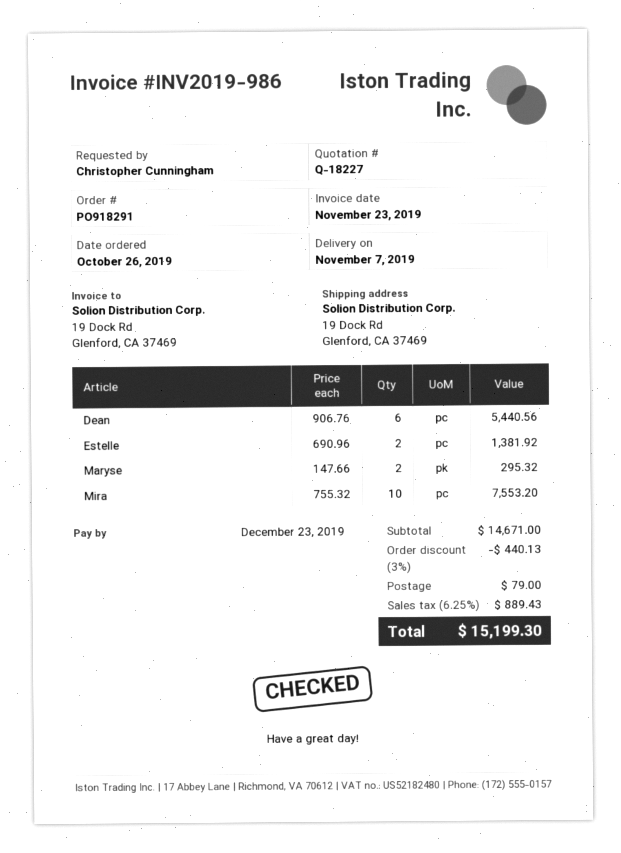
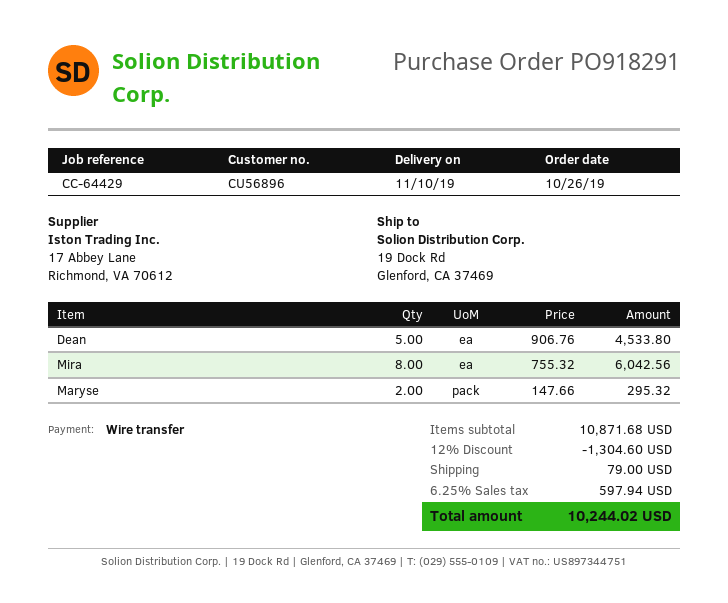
delivery date: 2019-11-07 -> 2019-11-10
Dean: 6 x 906.76 = 5440.56 -> 5 x 906.76 = 4533.80
Estelle: 2 x 690.96 = 1381.92 -> none
Mira: 10 x 755.32 = 7553.20 -> 8 x 755.32 = 6042.56
subtotal: 14671.00 -> 10871.68
discount: 3% = 440.13 -> 12% = 1304.60
tax: 6.25% = 889.43 -> 6.25% = 597.94
total: 15199.30 -> 10244.02

